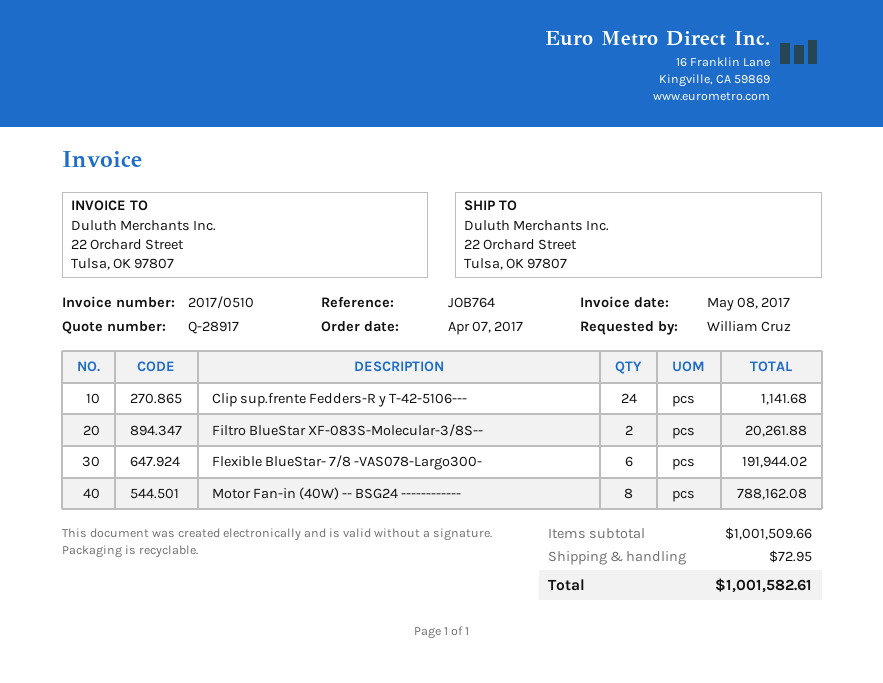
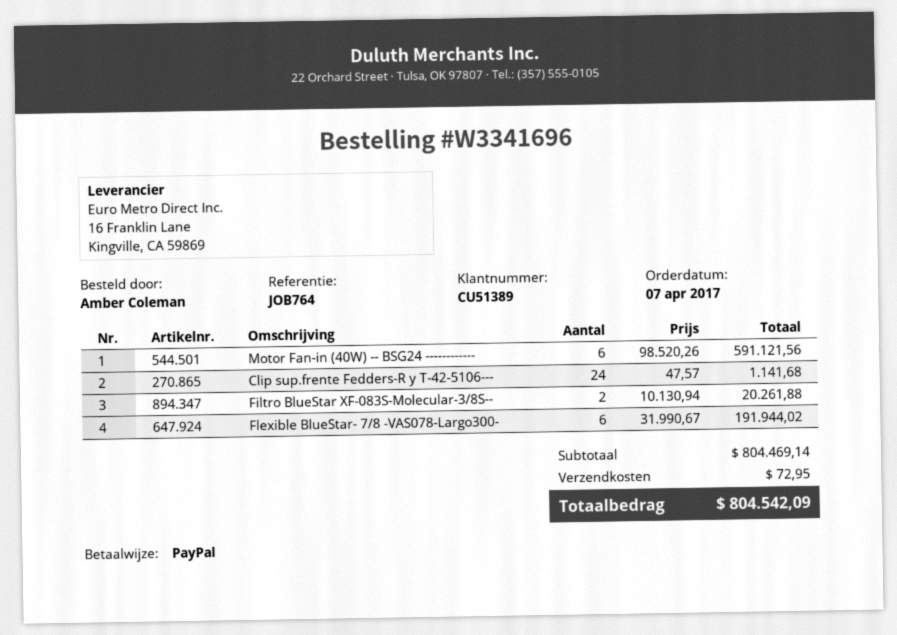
ordered by: William Cruz -> Amber Coleman
Motor Fan-in (40W) -- BSG24 ------------: 8 for 788162.08 -> 6 for 591121.56
subtotal: 1001509.66 -> 804469.14
total: 1001582.61 -> 804542.09

